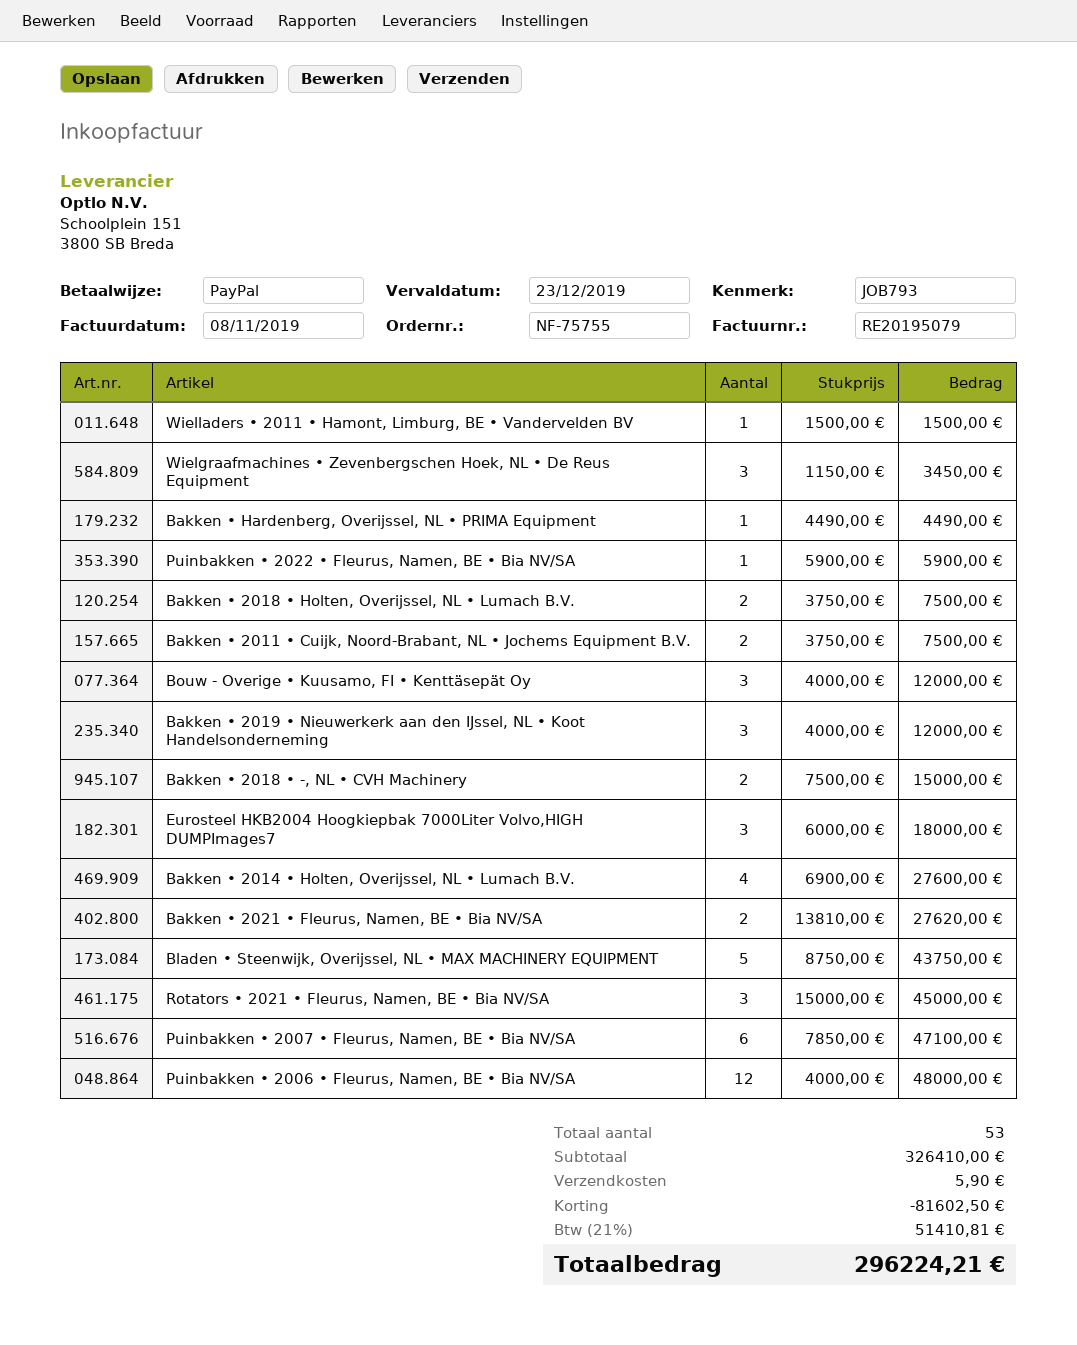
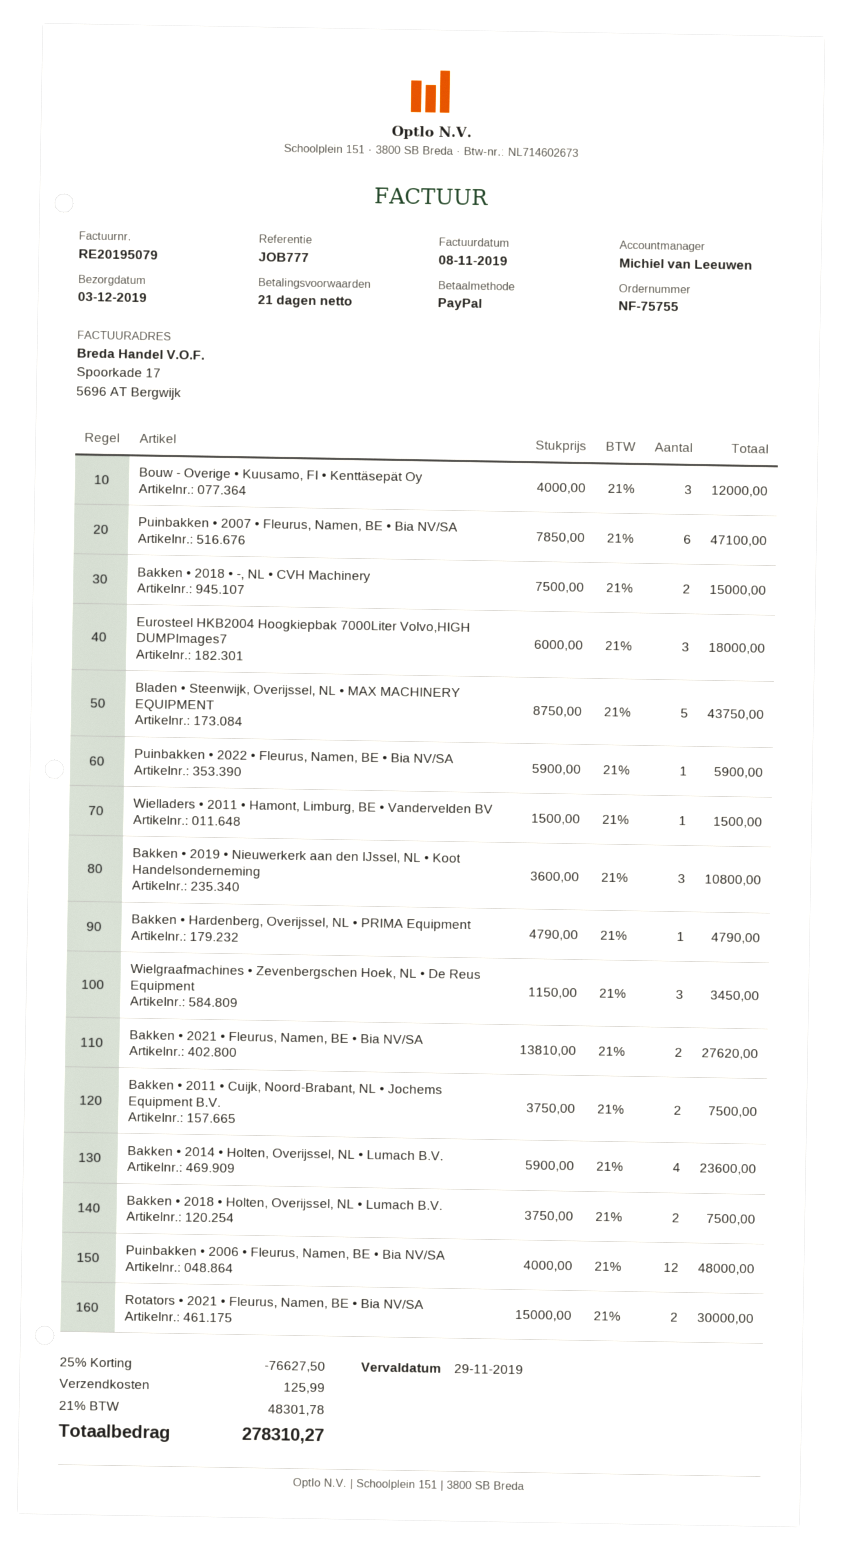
due date: 2019-12-23 -> 2019-11-29
reference: JOB793 -> JOB777
Bakken • Hardenberg, Overijssel, NL • PRIMA Equipment: 1 x 4490.00 = 4490.00 -> 1 x 4790.00 = 4790.00
Bakken • 2019 • Nieuwerkerk aan den IJssel, NL • Koot Handelsonderneming: 3 x 4000.00 = 12000.00 -> 3 x 3600.00 = 10800.00
Bakken • 2014 • Holten, Overijssel, NL • Lumach B.V.: 4 x 6900.00 = 27600.00 -> 4 x 5900.00 = 23600.00
Rotators • 2021 • Fleurus, Namen, BE • Bia NV/SA: 3 x 15000.00 = 45000.00 -> 2 x 15000.00 = 30000.00
discount: 81602.50 -> 76627.50
shipping: 5.90 -> 125.99
tax: 21% = 51410.81 -> 21% = 48301.78
total: 296224.21 -> 278310.27

